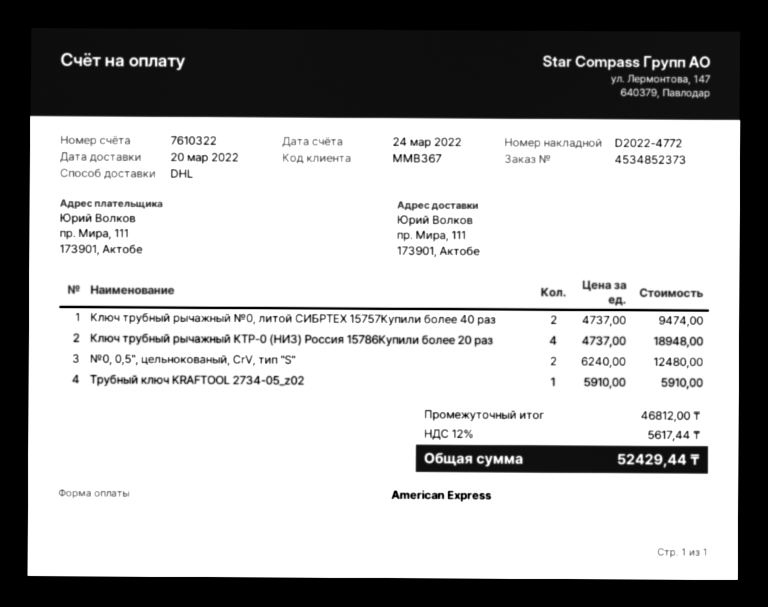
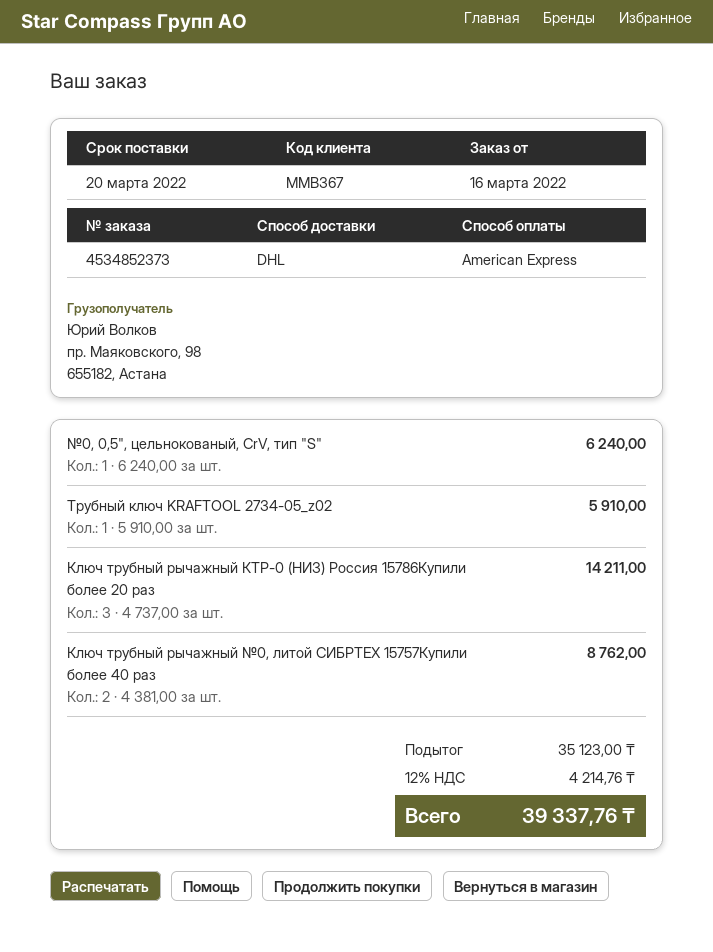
ship to: пр. Мира, 111, 173901, Актобе -> пр. Маяковского, 98, 655182, Астана
Ключ трубный рычажный №0, литой СИБРТЕХ 15757Купили более 40 раз: 2 x 4737.00 = 9474.00 -> 2 x 4381.00 = 8762.00
Ключ трубный рычажный КТР-0 (НИЗ) Россия 15786Купили более 20 раз: 4 x 4737.00 = 18948.00 -> 3 x 4737.00 = 14211.00
№0, 0,5", цельнокованый, CrV, тип "S": 2 x 6240.00 = 12480.00 -> 1 x 6240.00 = 6240.00
subtotal: 46812.00 -> 35123.00
tax: 12% = 5617.44 -> 12% = 4214.76
total: 52429.44 -> 39337.76

